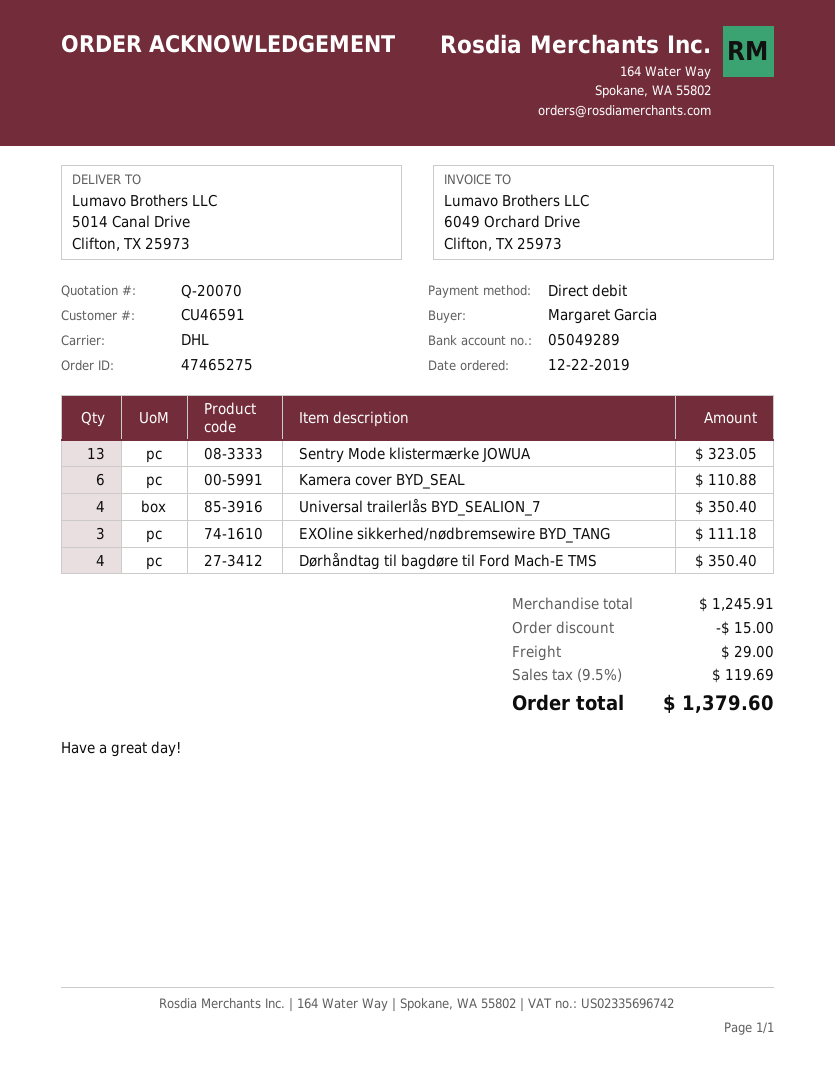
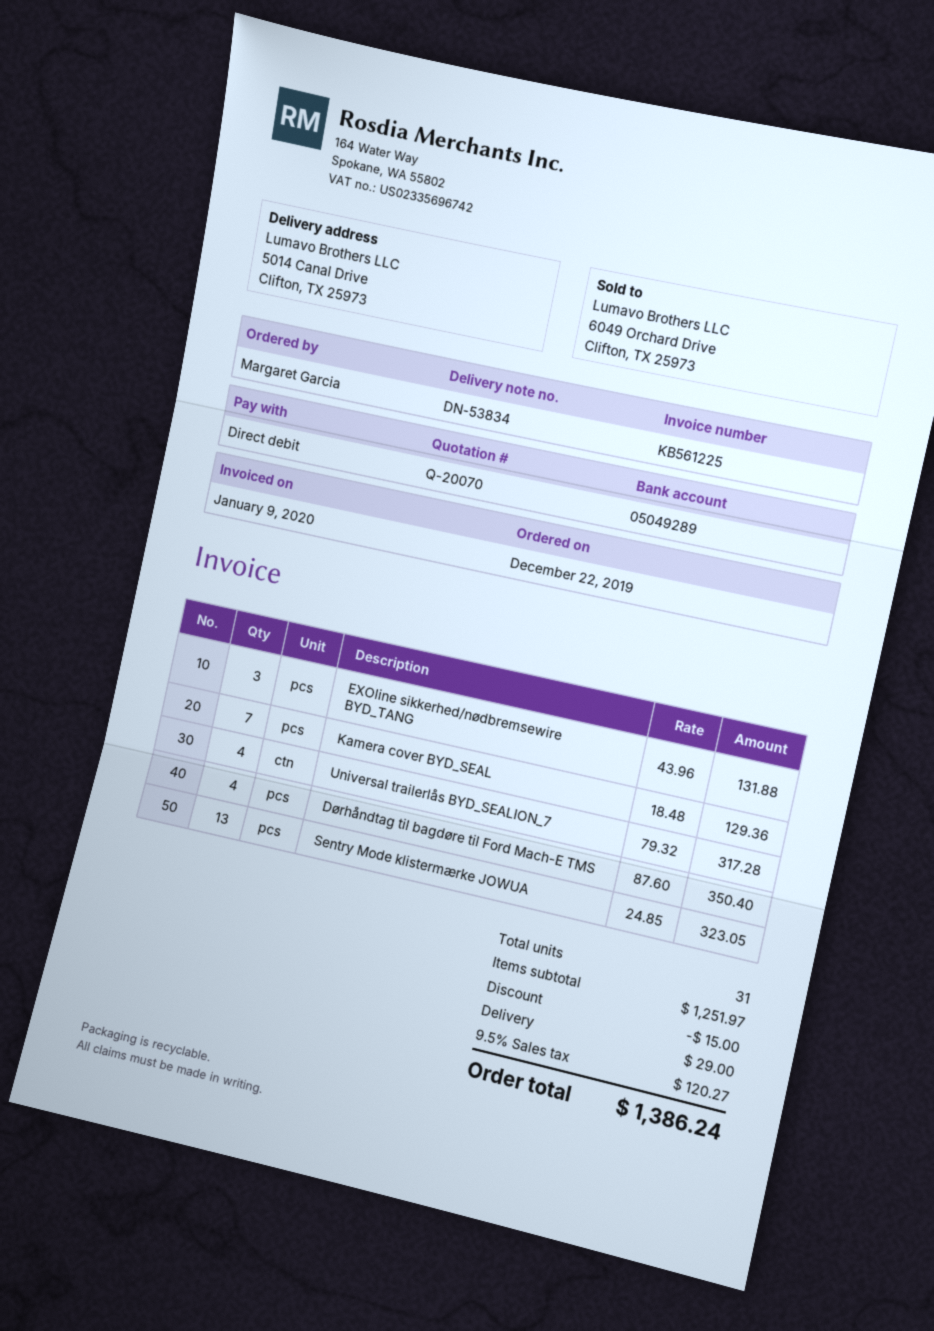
Kamera cover BYD_SEAL: 6 for 110.88 -> 7 for 129.36
Universal trailerlås BYD_SEALION_7: 4 for 350.40 -> 4 for 317.28
EXOline sikkerhed/nødbremsewire BYD_TANG: 3 for 111.18 -> 3 for 131.88
subtotal: 1245.91 -> 1251.97
tax: 9.5% = 119.69 -> 9.5% = 120.27
total: 1379.60 -> 1386.24

